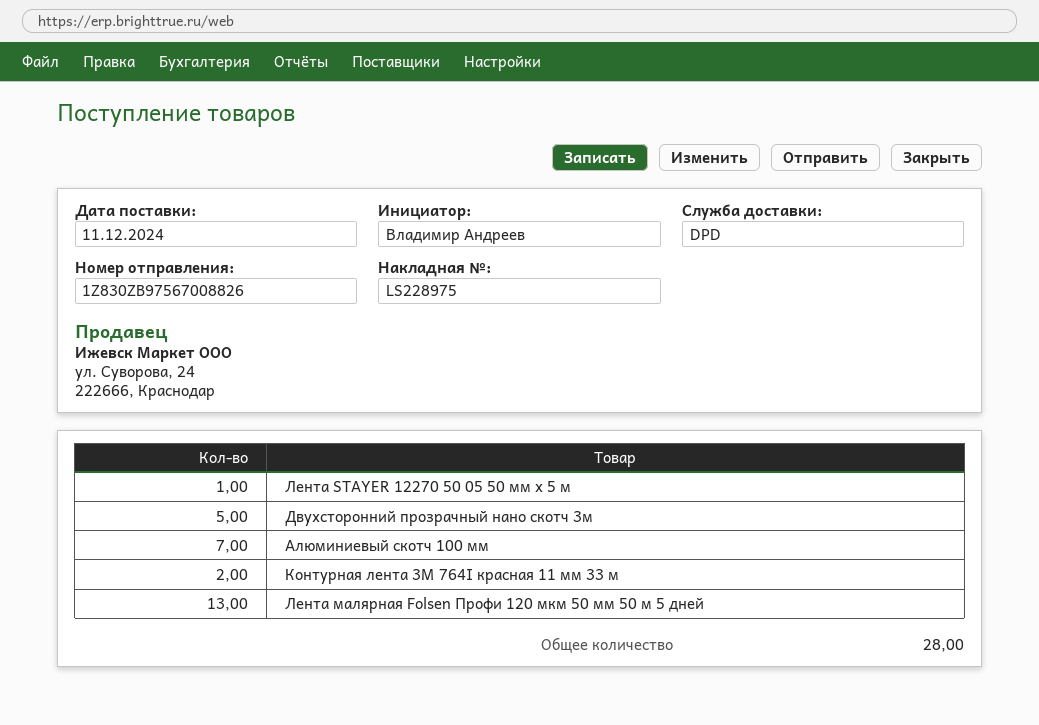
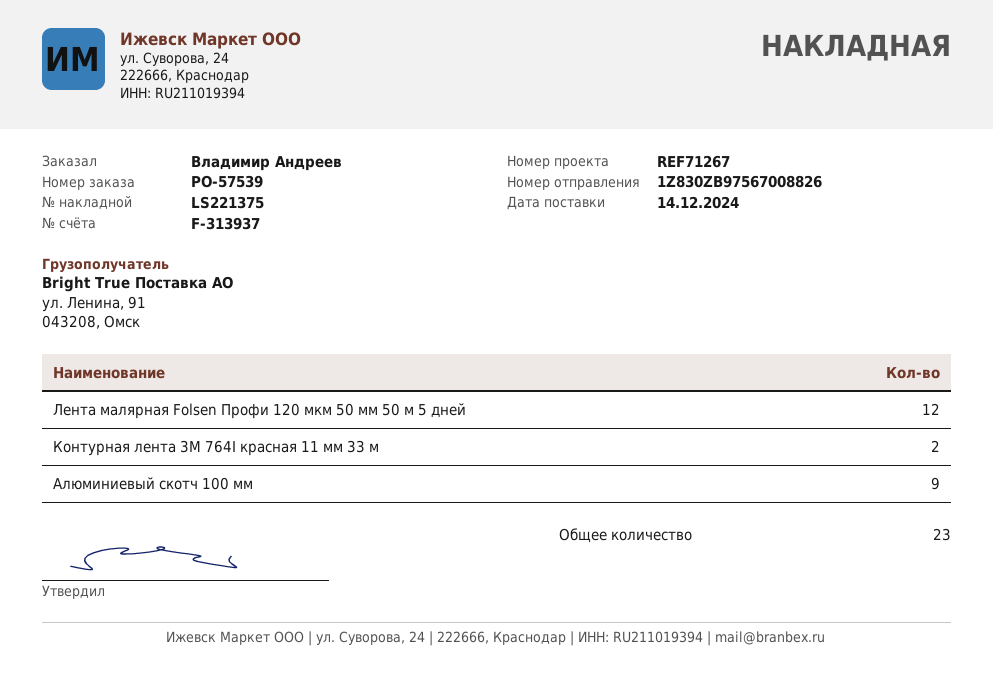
delivery note number: LS228975 -> LS221375
delivery date: 2024-12-11 -> 2024-12-14
Лента STAYER 12270 50 05 50 мм x 5 м: 1 -> none
Двухсторонний прозрачный нано скотч 3м: 5 -> none
Алюминиевый скотч 100 мм: 7 -> 9
Лента малярная Folsen Профи 120 мкм 50 мм 50 м 5 дней: 13 -> 12
total quantity: 28 -> 23

